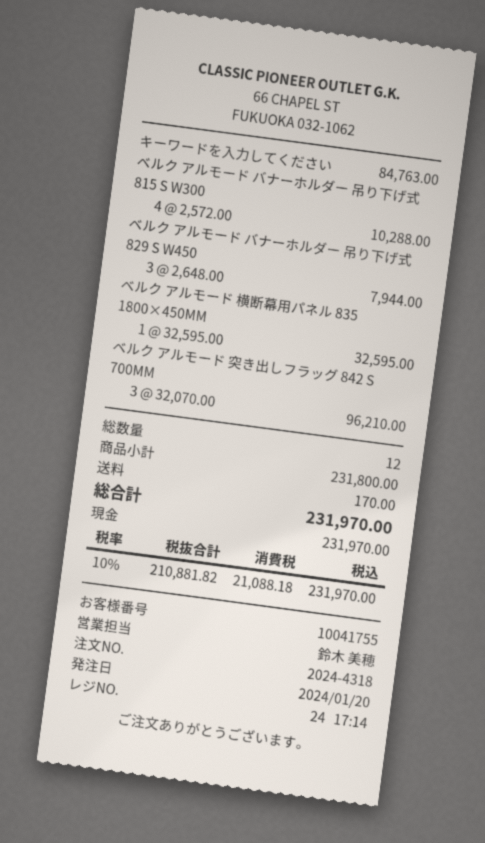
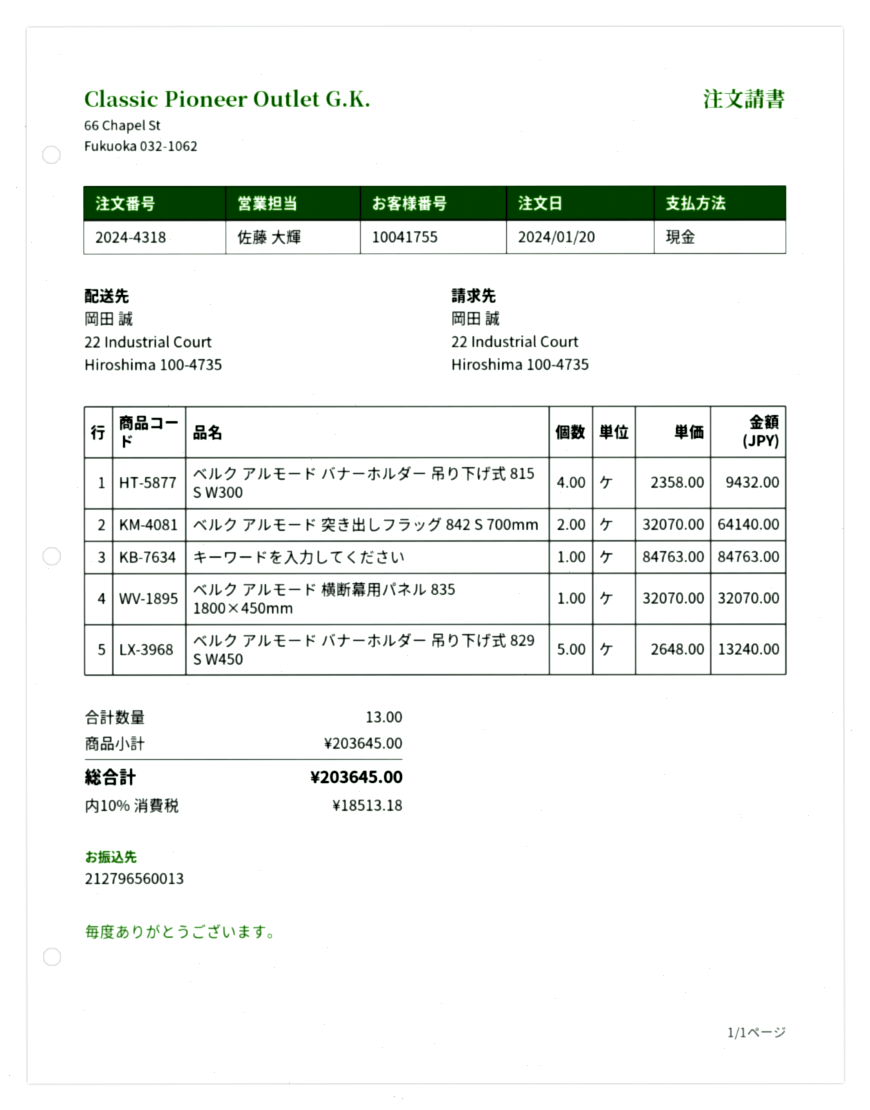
sales rep: 鈴木 美穂 -> 佐藤 大輝
ベルク アルモード バナーホルダー 吊り下げ式 815 S W300: 4 x 2572.00 = 10288.00 -> 4 x 2358.00 = 9432.00
ベルク アルモード バナーホルダー 吊り下げ式 829 S W450: 3 x 2648.00 = 7944.00 -> 5 x 2648.00 = 13240.00
ベルク アルモード 横断幕用パネル 835 1800×450MM: 1 x 32595.00 = 32595.00 -> 1 x 32070.00 = 32070.00
ベルク アルモード 突き出しフラッグ 842 S 700MM: 3 x 32070.00 = 96210.00 -> 2 x 32070.00 = 64140.00
total quantity: 12 -> 13
subtotal: 231800.00 -> 203645.00
shipping: 170.00 -> none
tax: 10% = 21088.18 -> 10% = 18513.18
total: 231970.00 -> 203645.00

